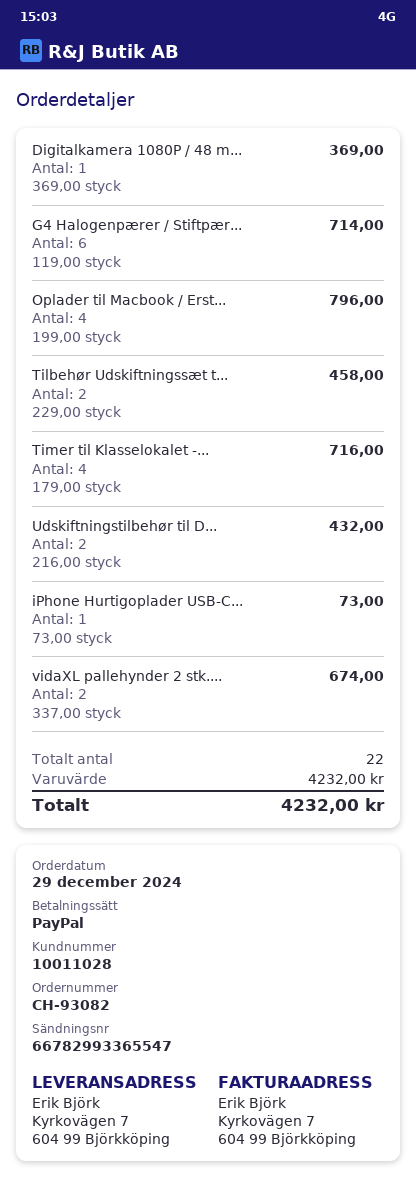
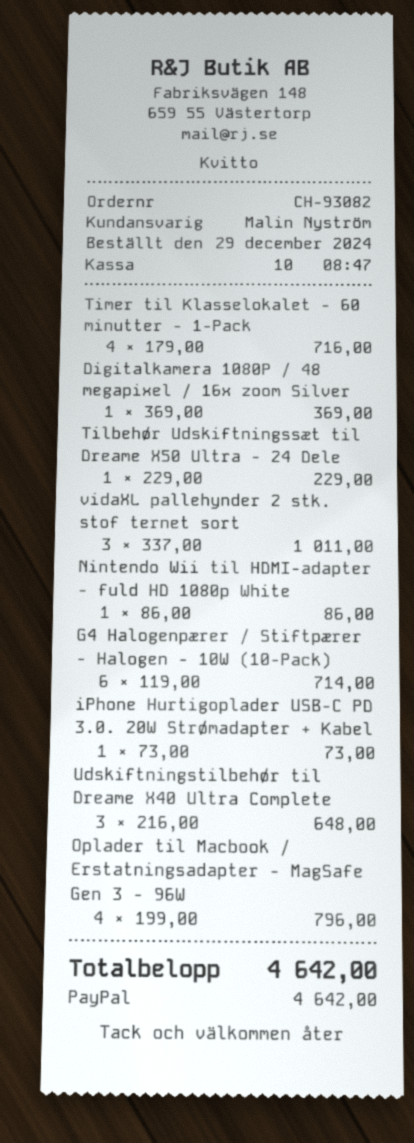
Tilbehør Udskiftningssæt t...: 2 x 229.00 = 458.00 -> 1 x 229.00 = 229.00
Udskiftningstilbehør til D...: 2 x 216.00 = 432.00 -> 3 x 216.00 = 648.00
vidaXL pallehynder 2 stk....: 2 x 337.00 = 674.00 -> 3 x 337.00 = 1011.00
Nintendo Wii til HDMI-adapter - fuld HD 1080p White: none -> 1 x 86.00 = 86.00
total: 4232.00 -> 4642.00

